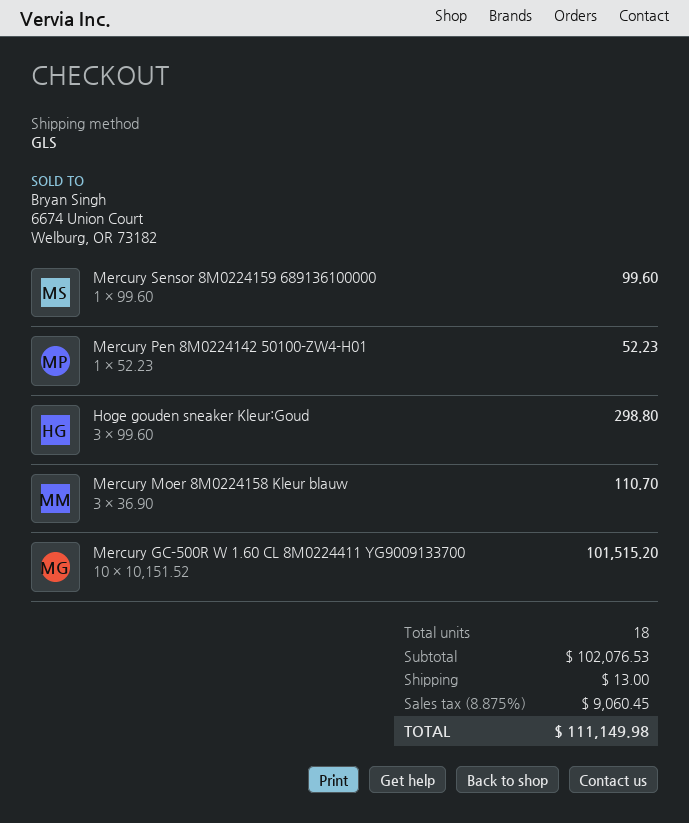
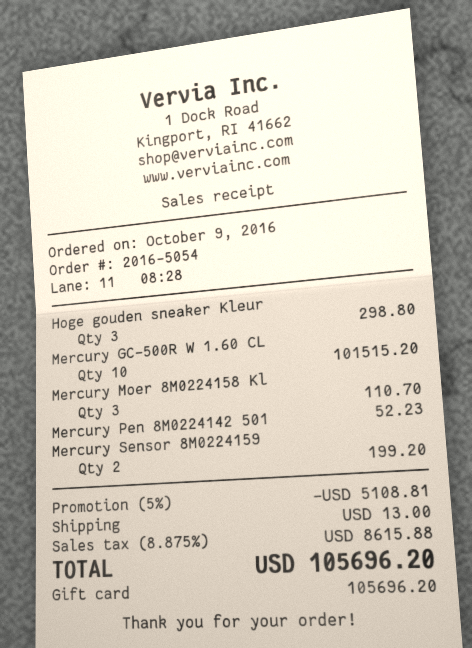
Mercury Sensor 8M0224159 689136100000: 1 for 99.60 -> 2 for 199.20
discount: none -> 5% = 5108.81
tax: 8.875% = 9060.45 -> 8.875% = 8615.88
total: 111149.98 -> 105696.20

